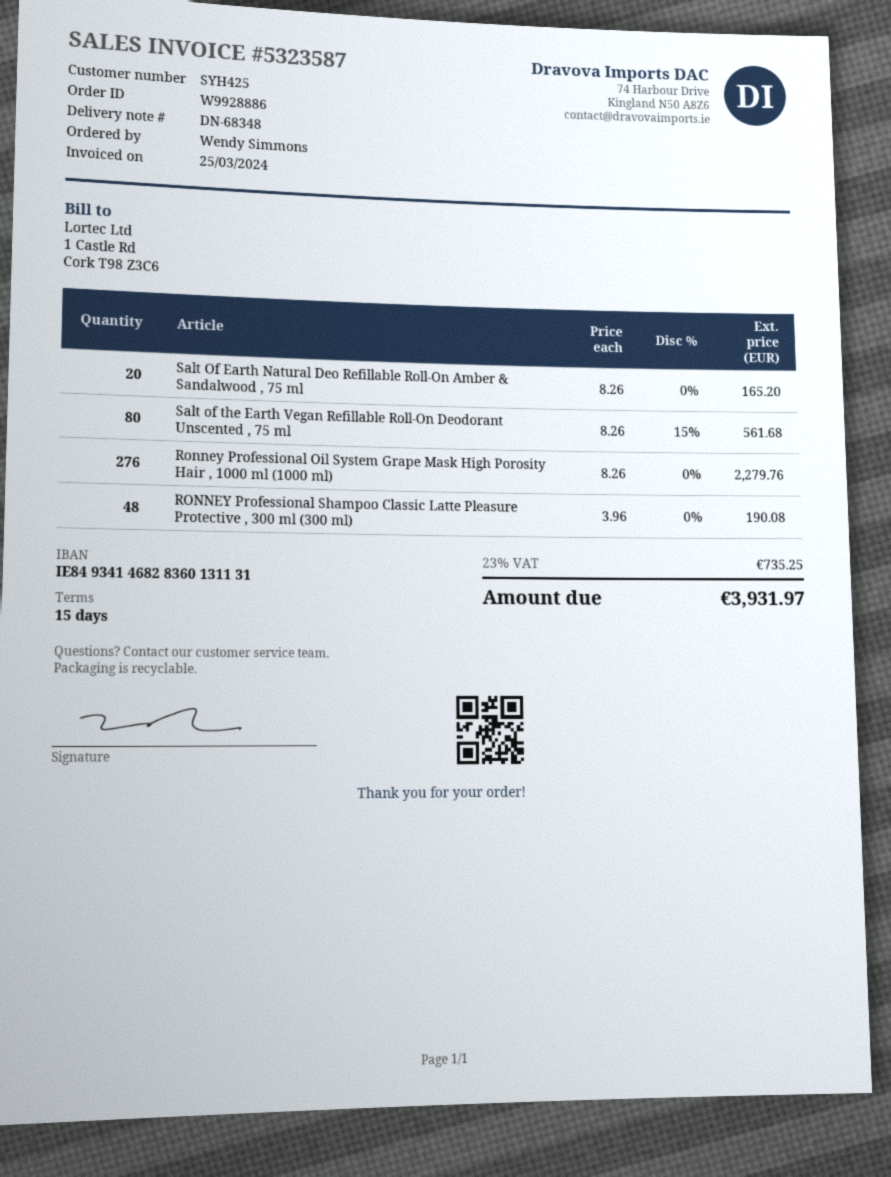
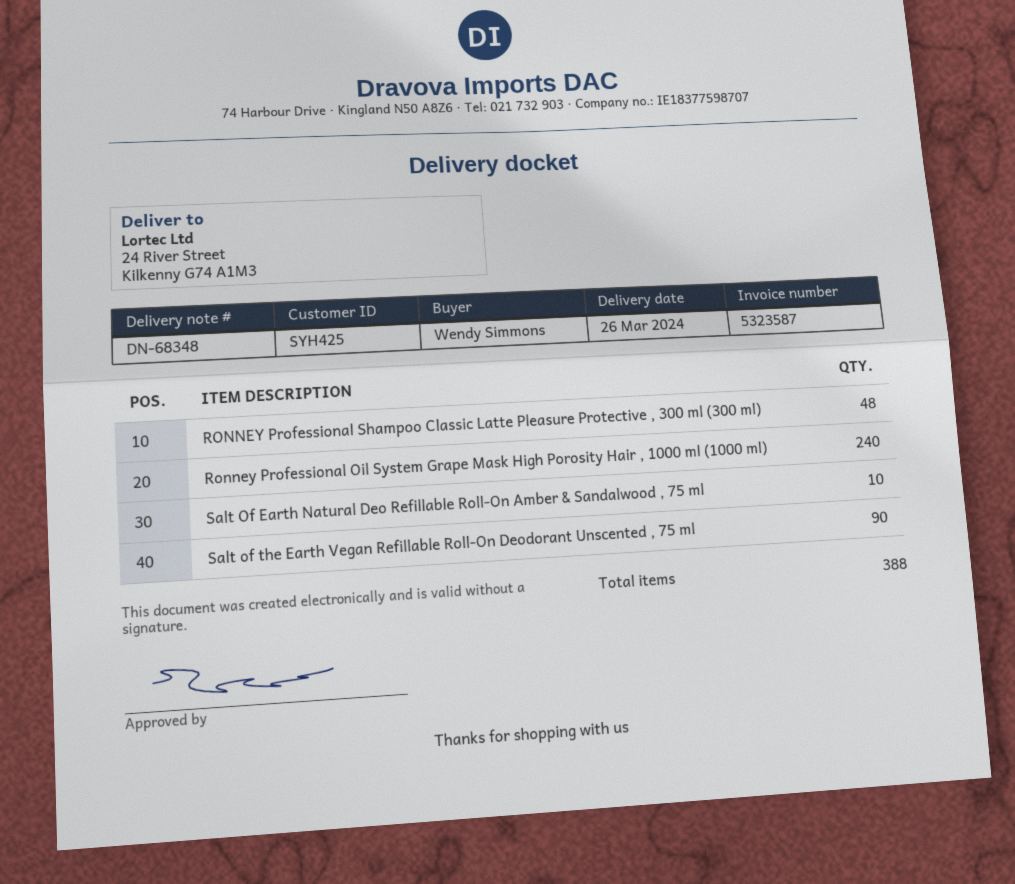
Salt Of Earth Natural Deo Refillable Roll-On Amber & Sandalwood , 75 ml: 20 -> 10
Salt of the Earth Vegan Refillable Roll-On Deodorant Unscented , 75 ml: 80 -> 90
Ronney Professional Oil System Grape Mask High Porosity Hair , 1000 ml (1000 ml): 276 -> 240

